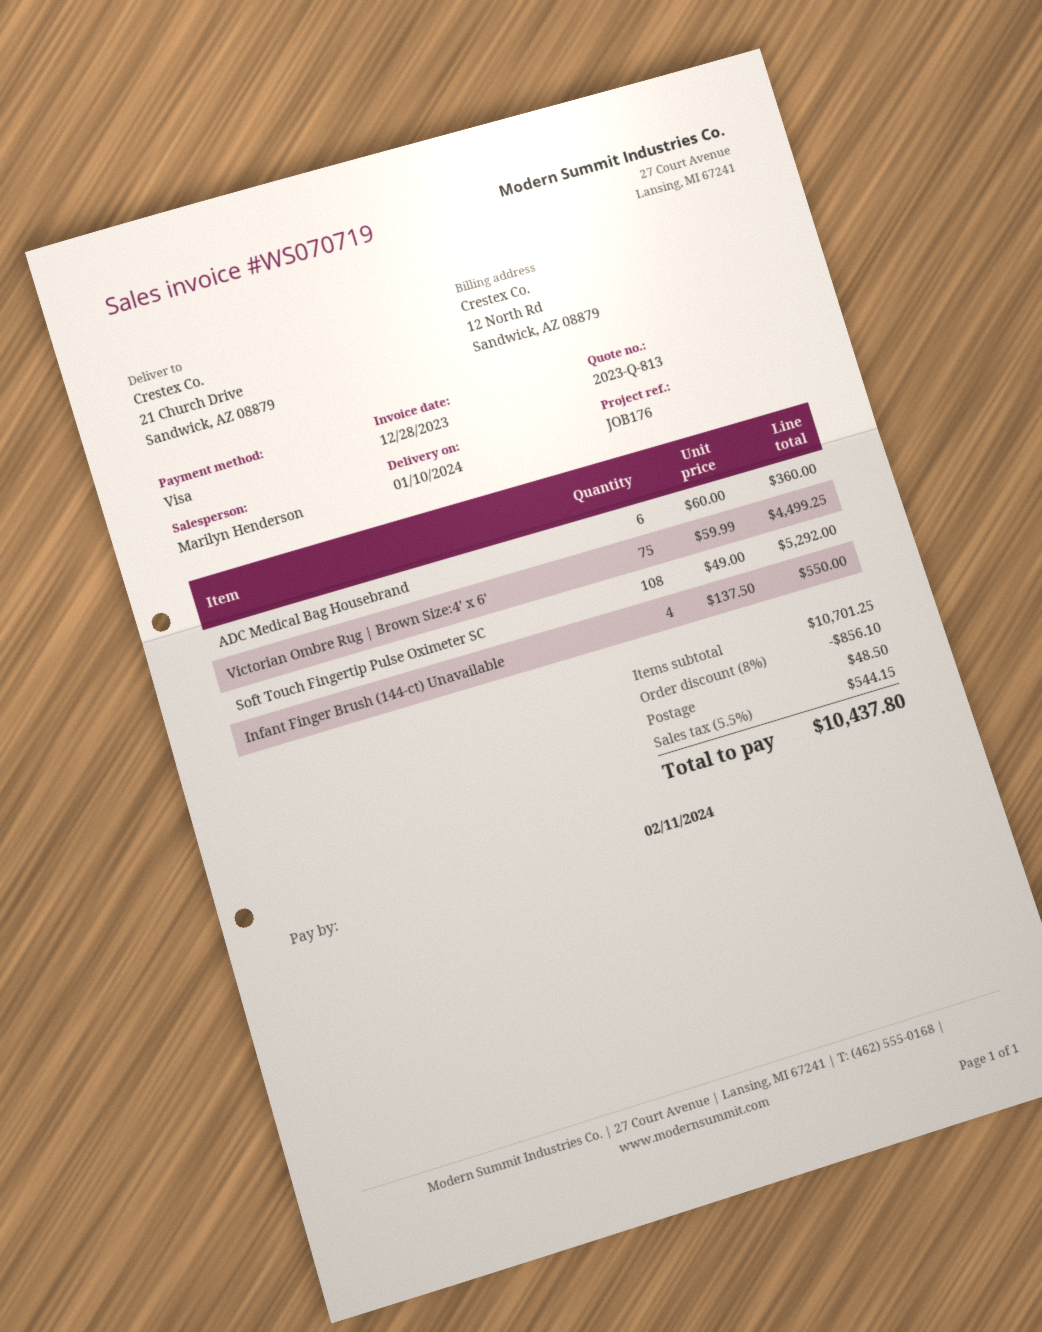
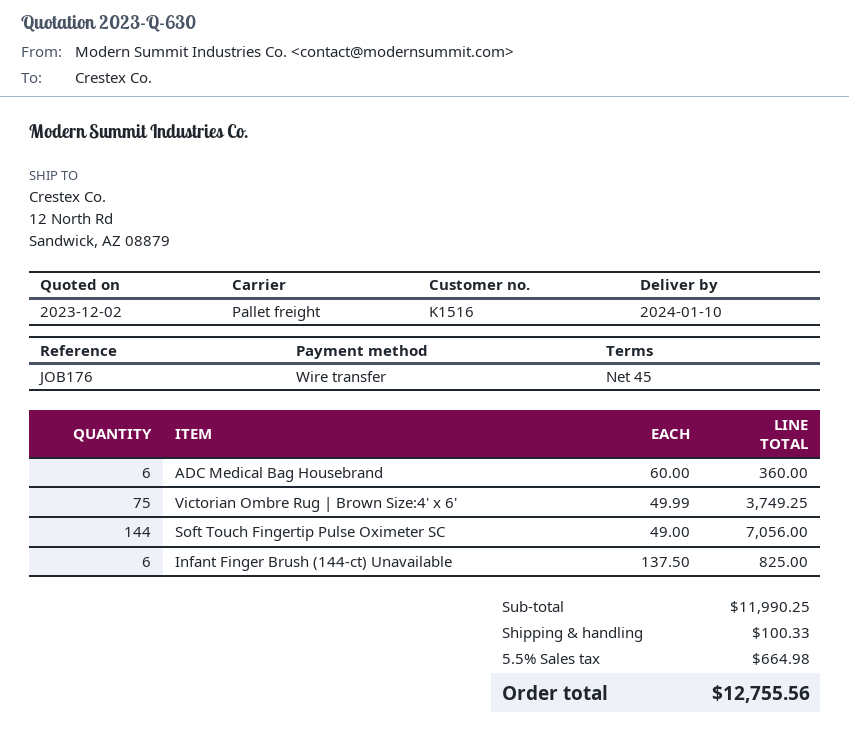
quote number: 2023-Q-813 -> 2023-Q-630
payment method: Visa -> bank transfer
ship to: 21 Church Drive, Sandwick, AZ 08879 -> 12 North Rd, Sandwick, AZ 08879
Victorian Ombre Rug | Brown Size:4' x 6': 75 x 59.99 = 4499.25 -> 75 x 49.99 = 3749.25
Soft Touch Fingertip Pulse Oximeter SC: 108 x 49.00 = 5292.00 -> 144 x 49.00 = 7056.00
Infant Finger Brush (144-ct) Unavailable: 4 x 137.50 = 550.00 -> 6 x 137.50 = 825.00
subtotal: 10701.25 -> 11990.25
discount: 8% = 856.10 -> none
shipping: 48.50 -> 100.33
tax: 5.5% = 544.15 -> 5.5% = 664.98
total: 10437.80 -> 12755.56

